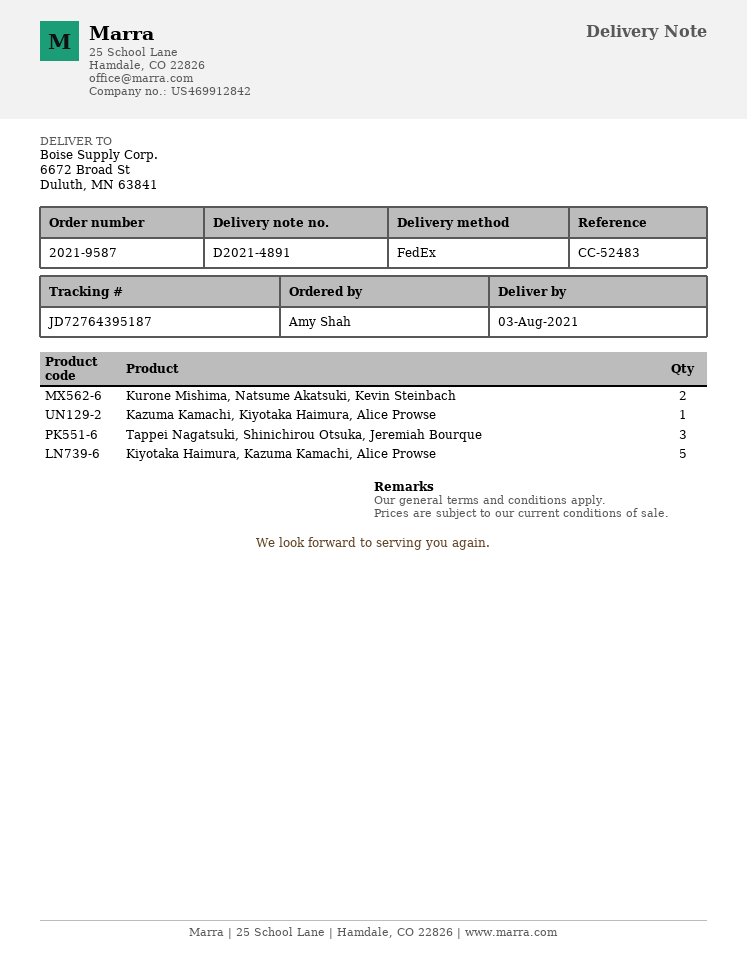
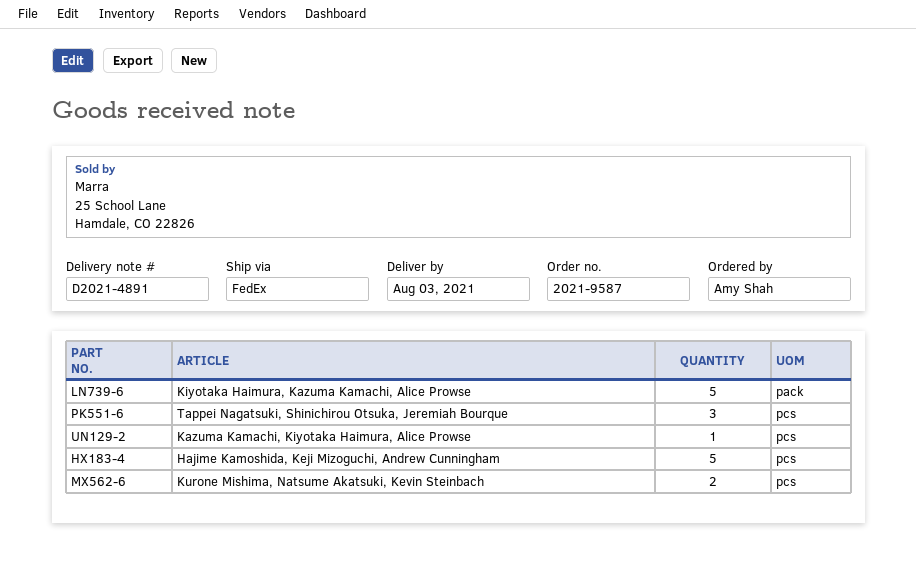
Hajime Kamoshida, Keji Mizoguchi, Andrew Cunningham: none -> 5

